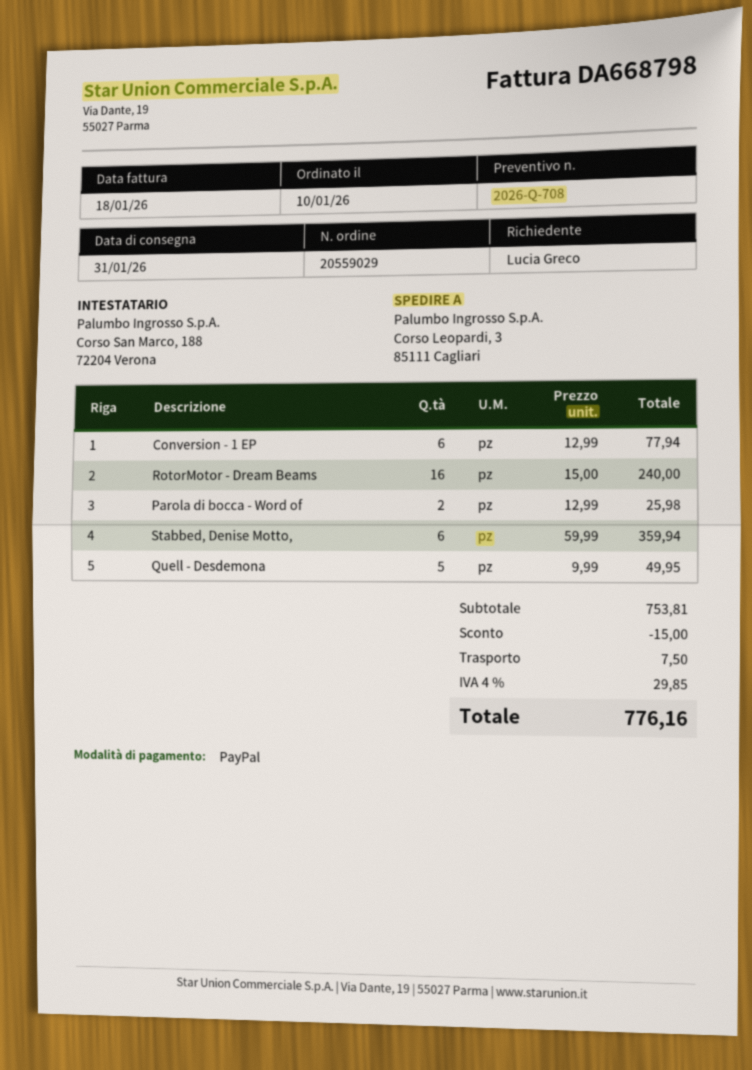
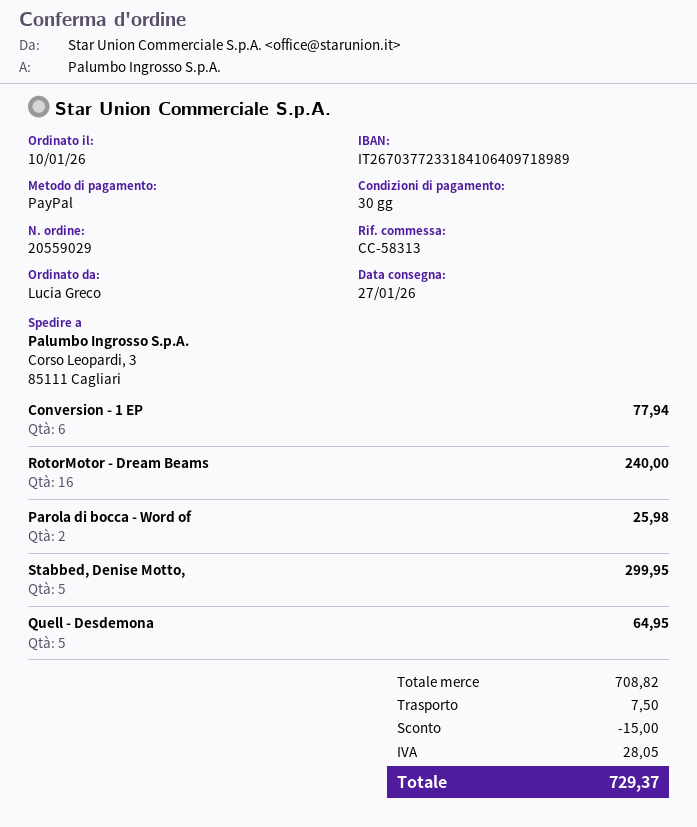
delivery date: 2026-01-31 -> 2026-01-27
Stabbed, Denise Motto,: 6 for 359.94 -> 5 for 299.95
Quell - Desdemona: 5 for 49.95 -> 5 for 64.95
subtotal: 753.81 -> 708.82
tax: 29.85 -> 28.05
total: 776.16 -> 729.37

